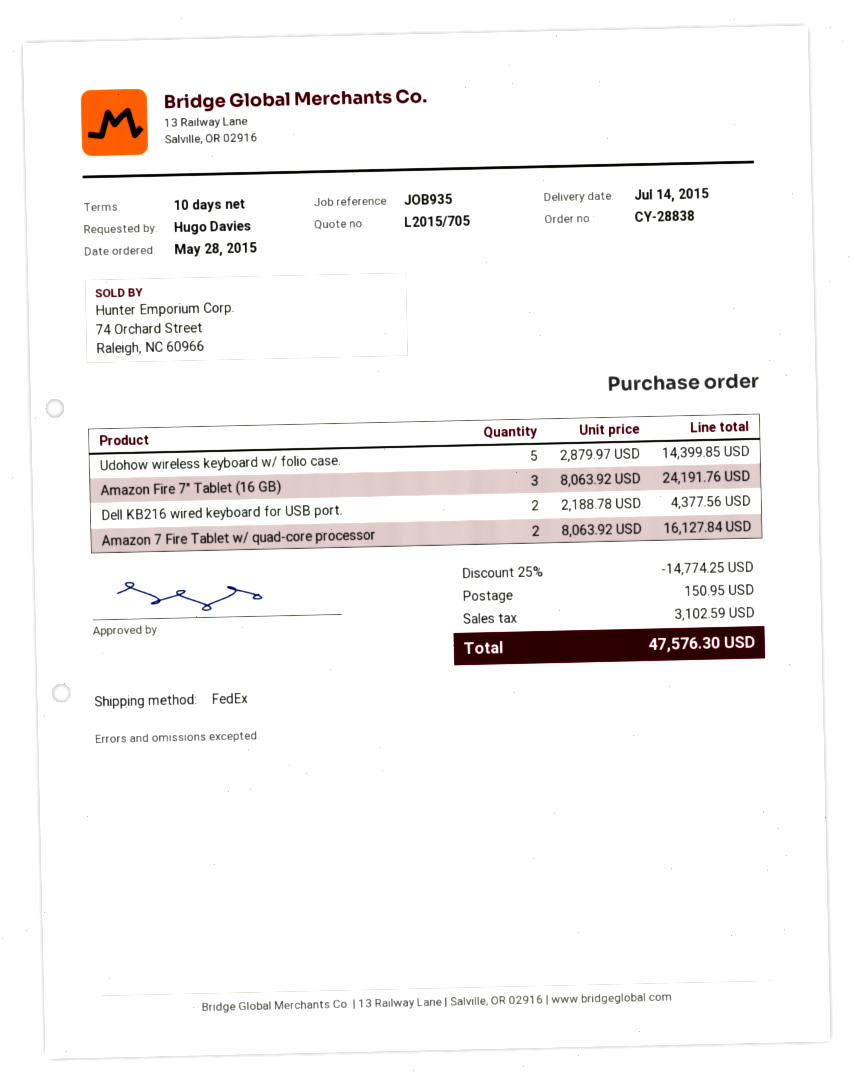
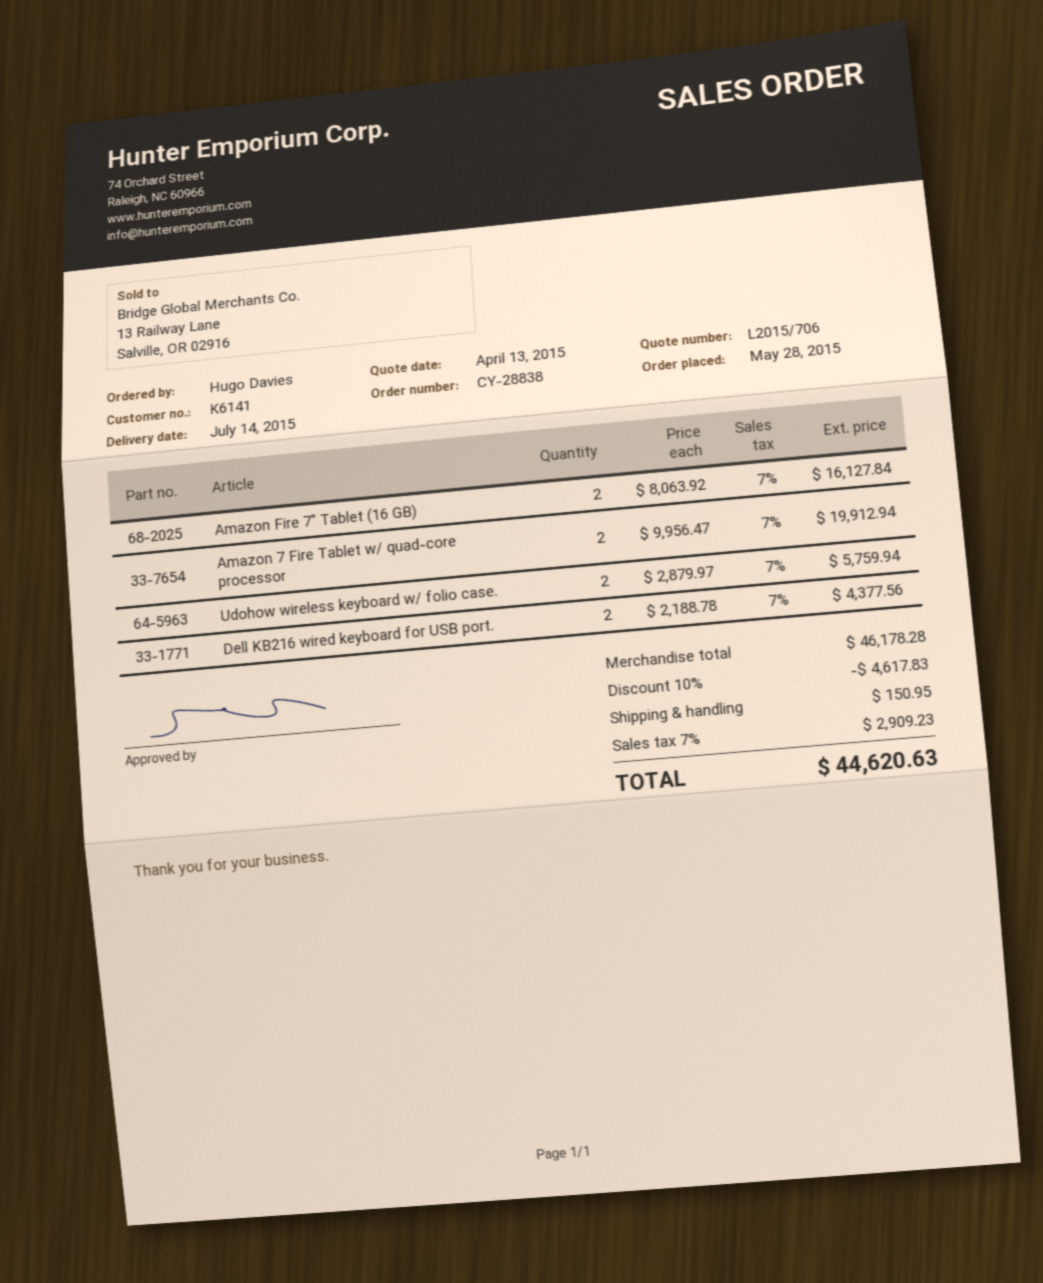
quote number: L2015/705 -> L2015/706
Udohow wireless keyboard w/ folio case.: 5 x 2879.97 = 14399.85 -> 2 x 2879.97 = 5759.94
Amazon Fire 7″ Tablet (16 GB): 3 x 8063.92 = 24191.76 -> 2 x 8063.92 = 16127.84
Amazon 7 Fire Tablet w/ quad-core processor: 2 x 8063.92 = 16127.84 -> 2 x 9956.47 = 19912.94
discount: 25% = 14774.25 -> 10% = 4617.83
tax: 3102.59 -> 2909.23
total: 47576.30 -> 44620.63

